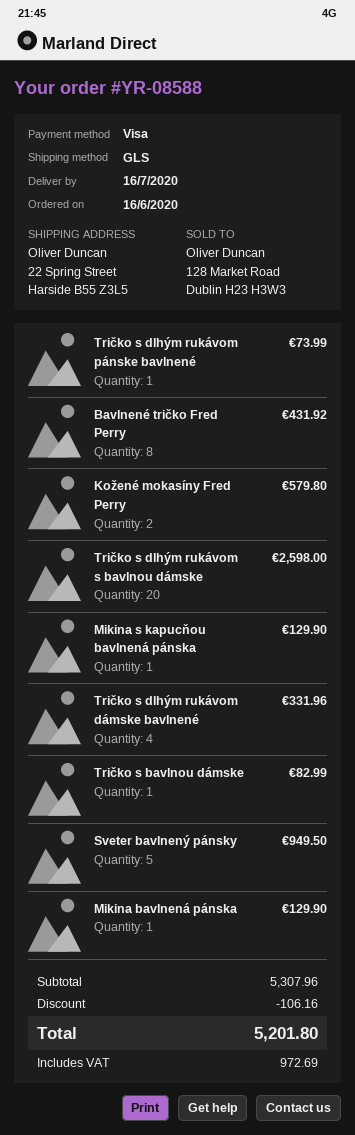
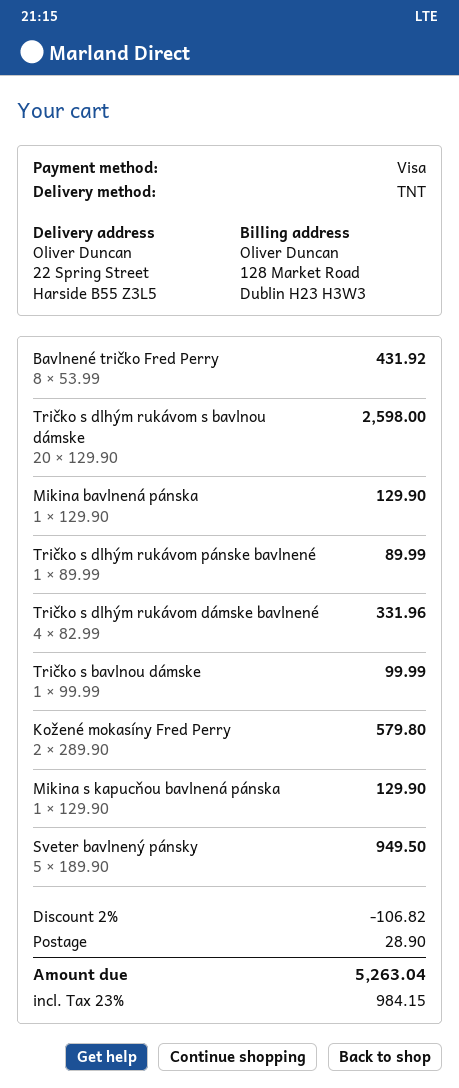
shipping method: GLS -> TNT
Tričko s dlhým rukávom pánske bavlnené: 1 for 73.99 -> 1 for 89.99
Tričko s bavlnou dámske: 1 for 82.99 -> 1 for 99.99
discount: 106.16 -> 106.82
shipping: none -> 28.90
tax: 972.69 -> 984.15
total: 5201.80 -> 5263.04

